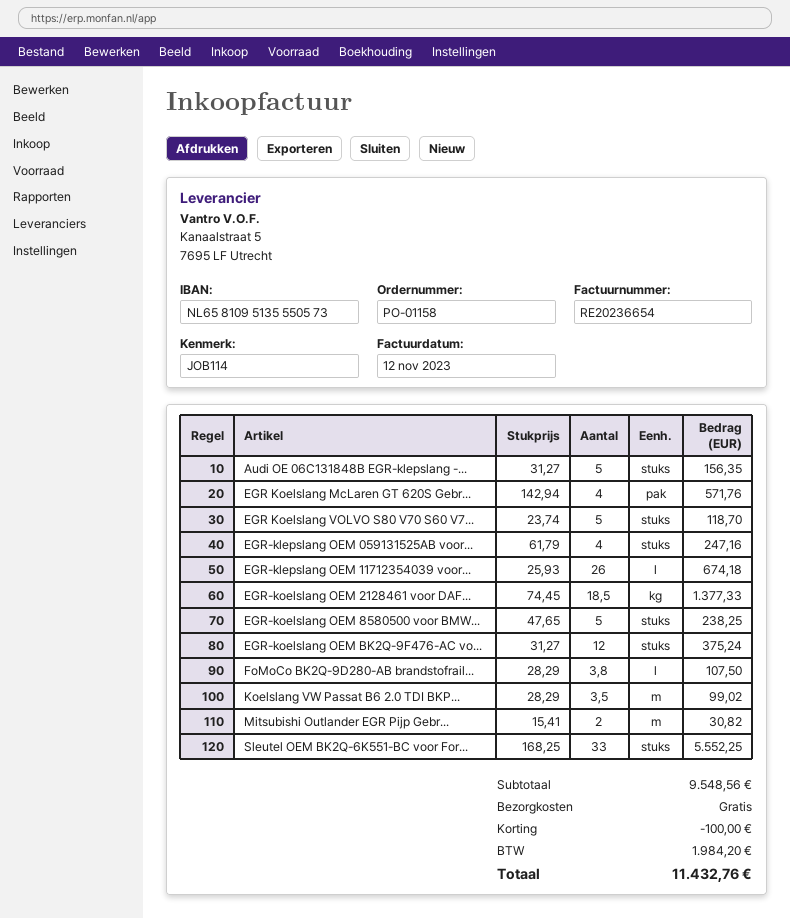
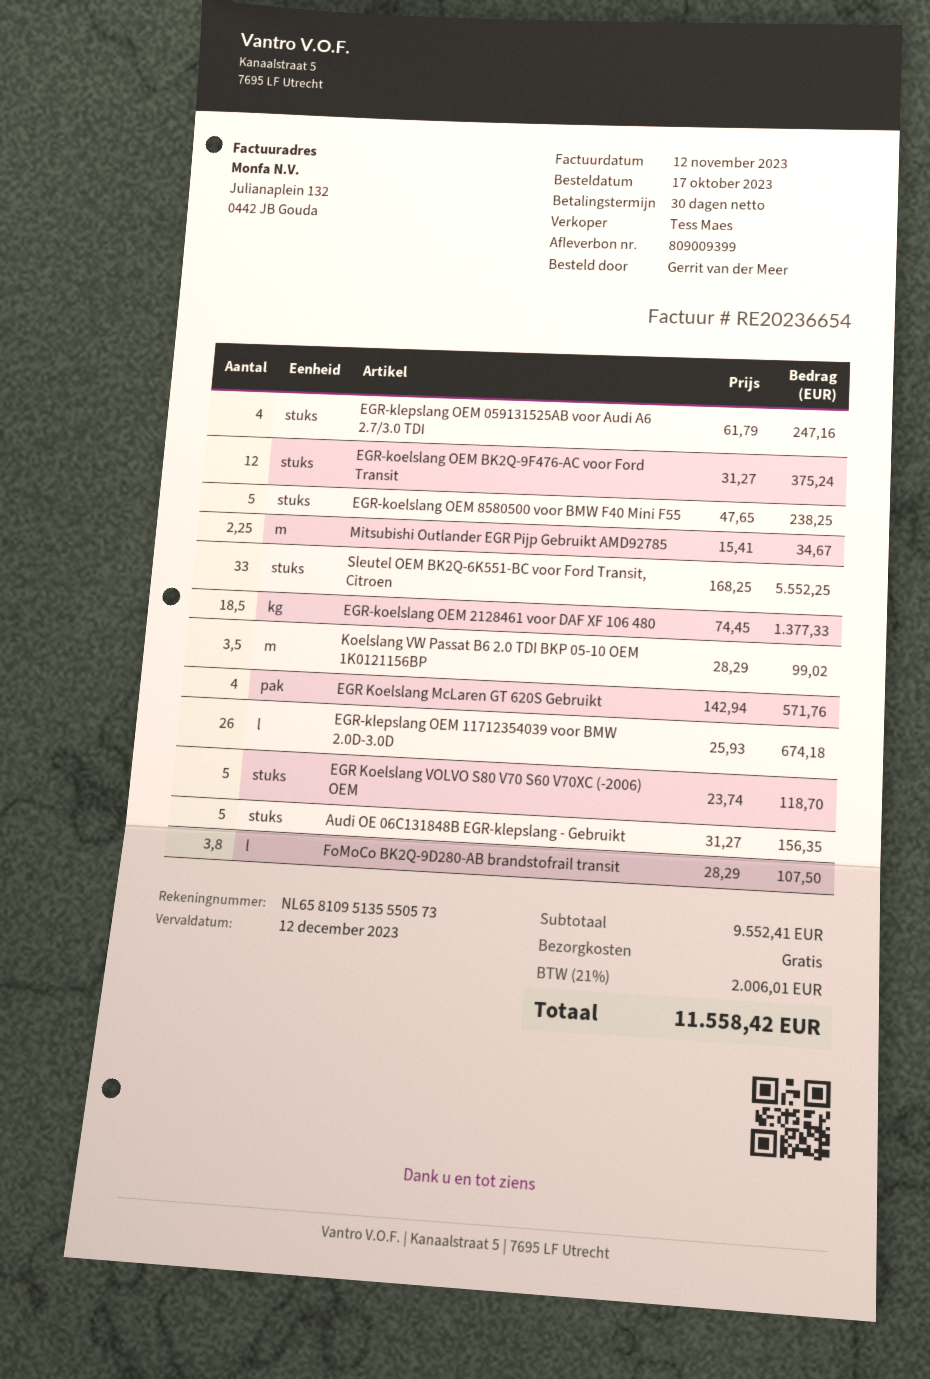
Mitsubishi Outlander EGR Pijp Gebr...: 2 x 15.41 = 30.82 -> 2.25 x 15.41 = 34.67
subtotal: 9548.56 -> 9552.41
discount: 100.00 -> none
tax: 1984.20 -> 2006.01
total: 11432.76 -> 11558.42

